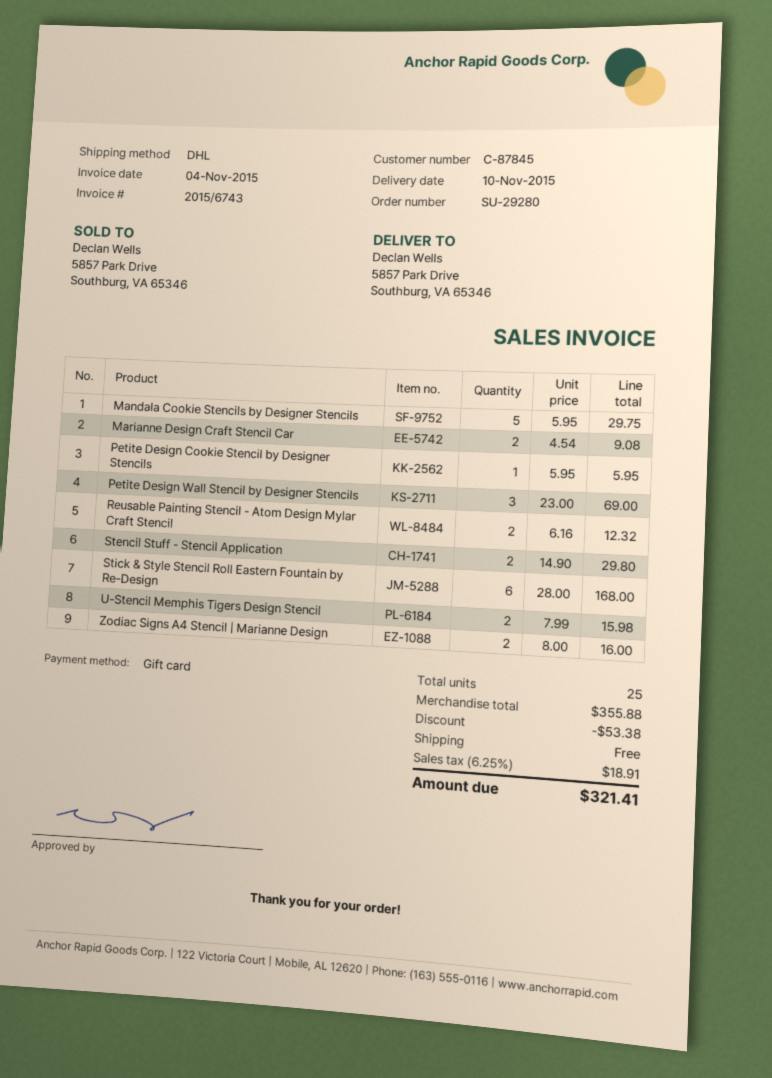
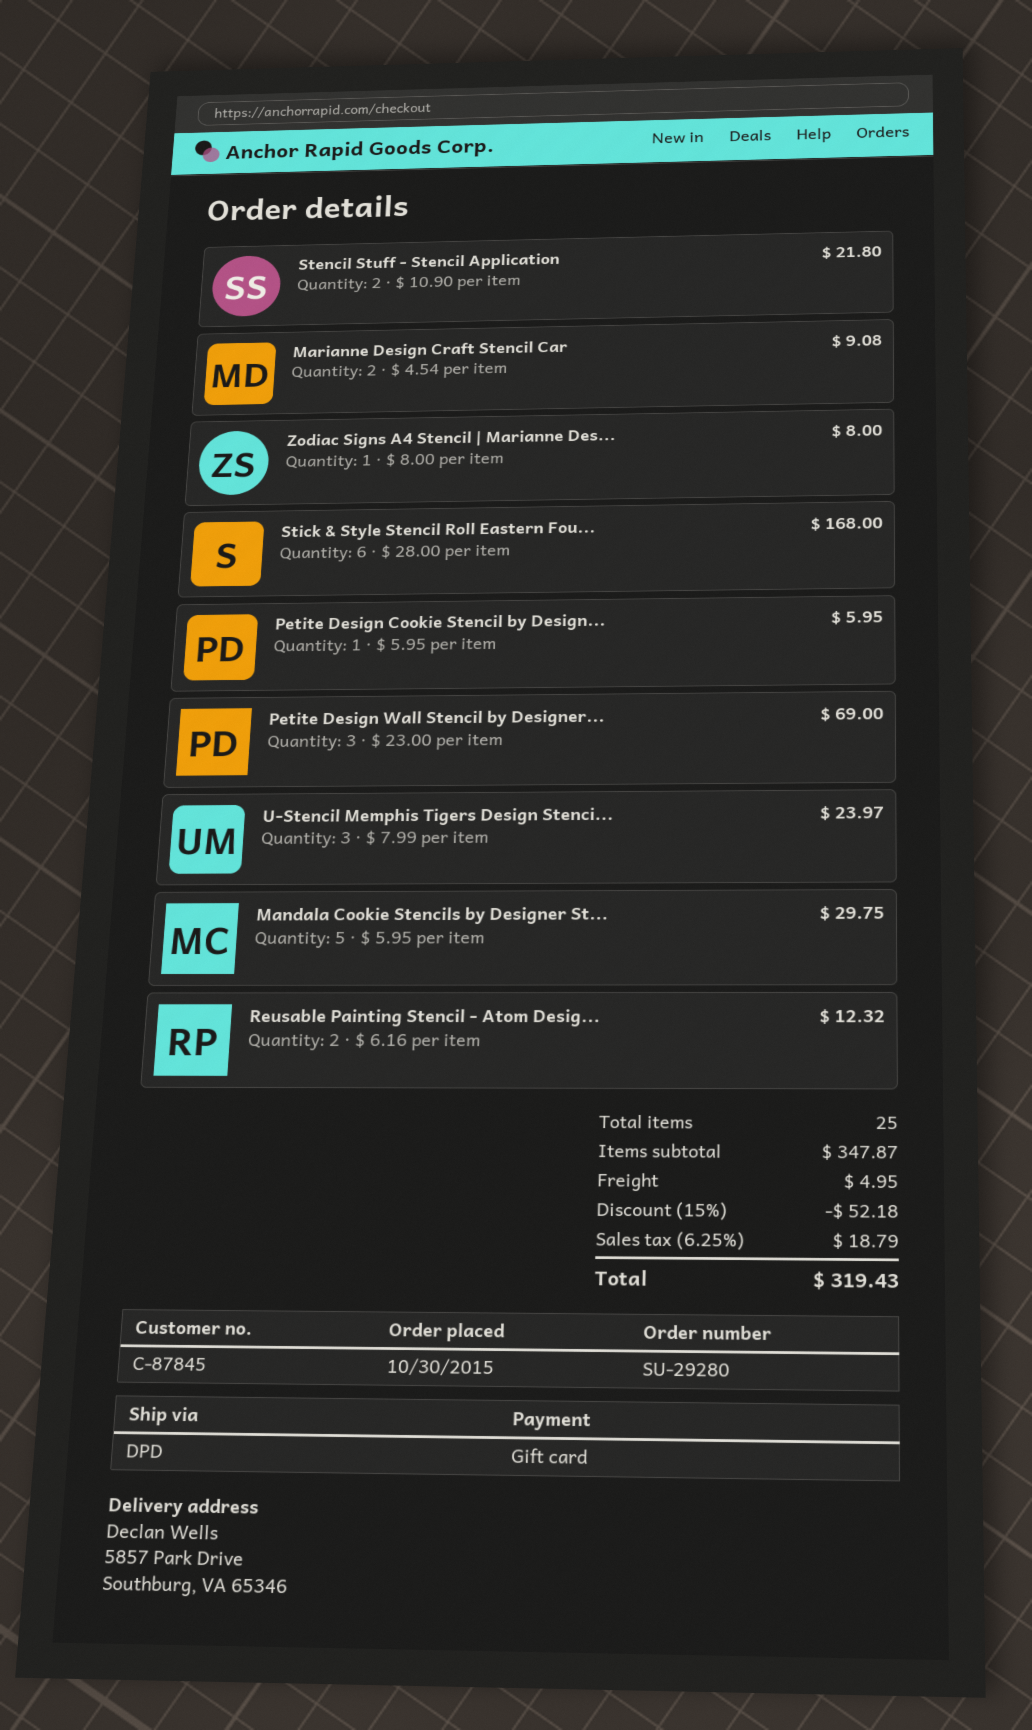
shipping method: DHL -> DPD
Stencil Stuff - Stencil Application: 2 x 14.90 = 29.80 -> 2 x 10.90 = 21.80
U-Stencil Memphis Tigers Design Stencil: 2 x 7.99 = 15.98 -> 3 x 7.99 = 23.97
Zodiac Signs A4 Stencil | Marianne Design: 2 x 8.00 = 16.00 -> 1 x 8.00 = 8.00
subtotal: 355.88 -> 347.87
discount: 53.38 -> 52.18
shipping: 0.00 -> 4.95
tax: 6.25% = 18.91 -> 6.25% = 18.79
total: 321.41 -> 319.43

